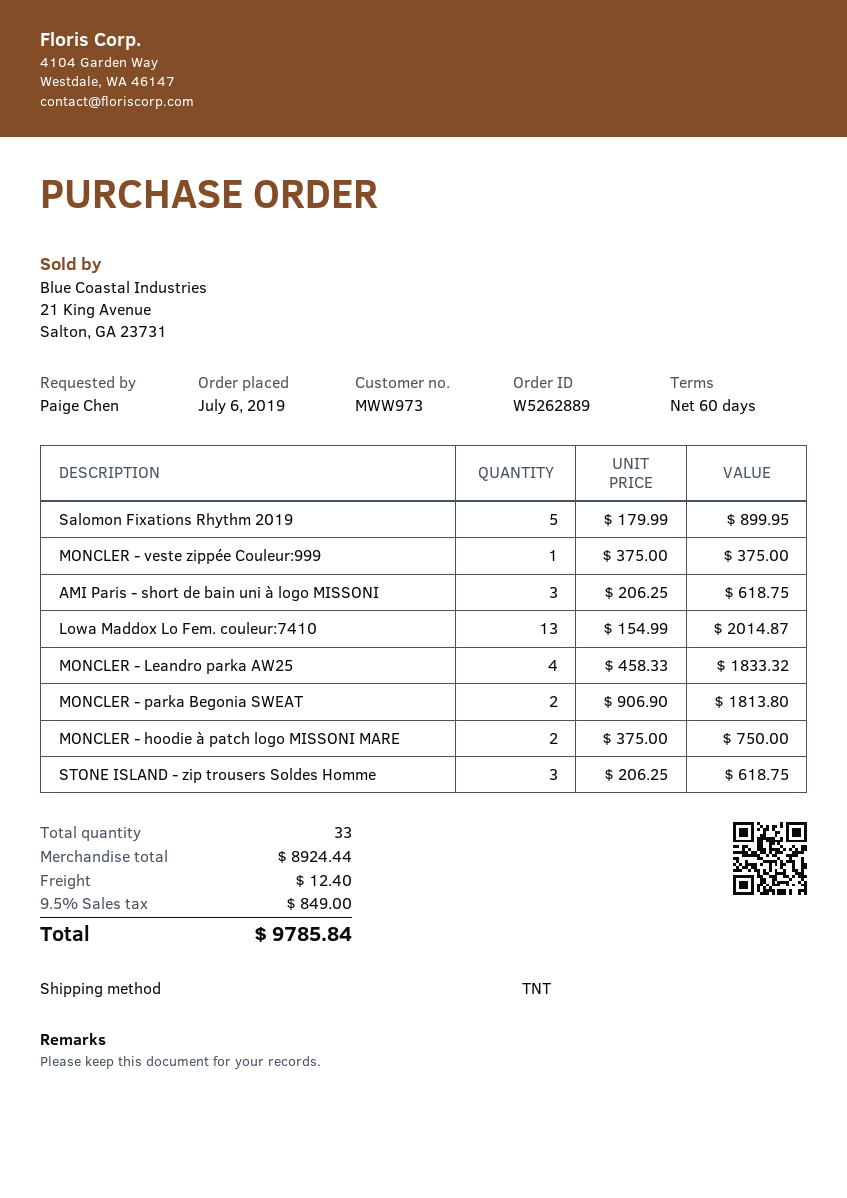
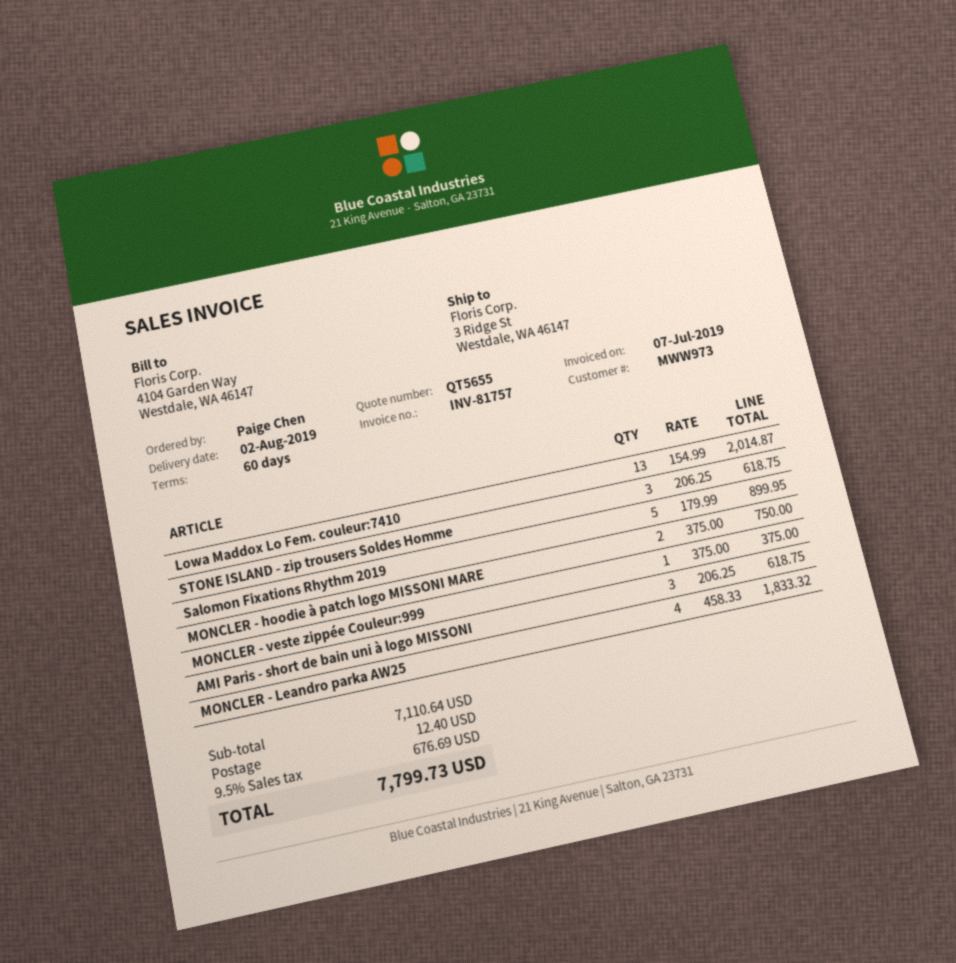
MONCLER - parka Begonia SWEAT: 2 x 906.90 = 1813.80 -> none
subtotal: 8924.44 -> 7110.64
tax: 9.5% = 849.00 -> 9.5% = 676.69
total: 9785.84 -> 7799.73

